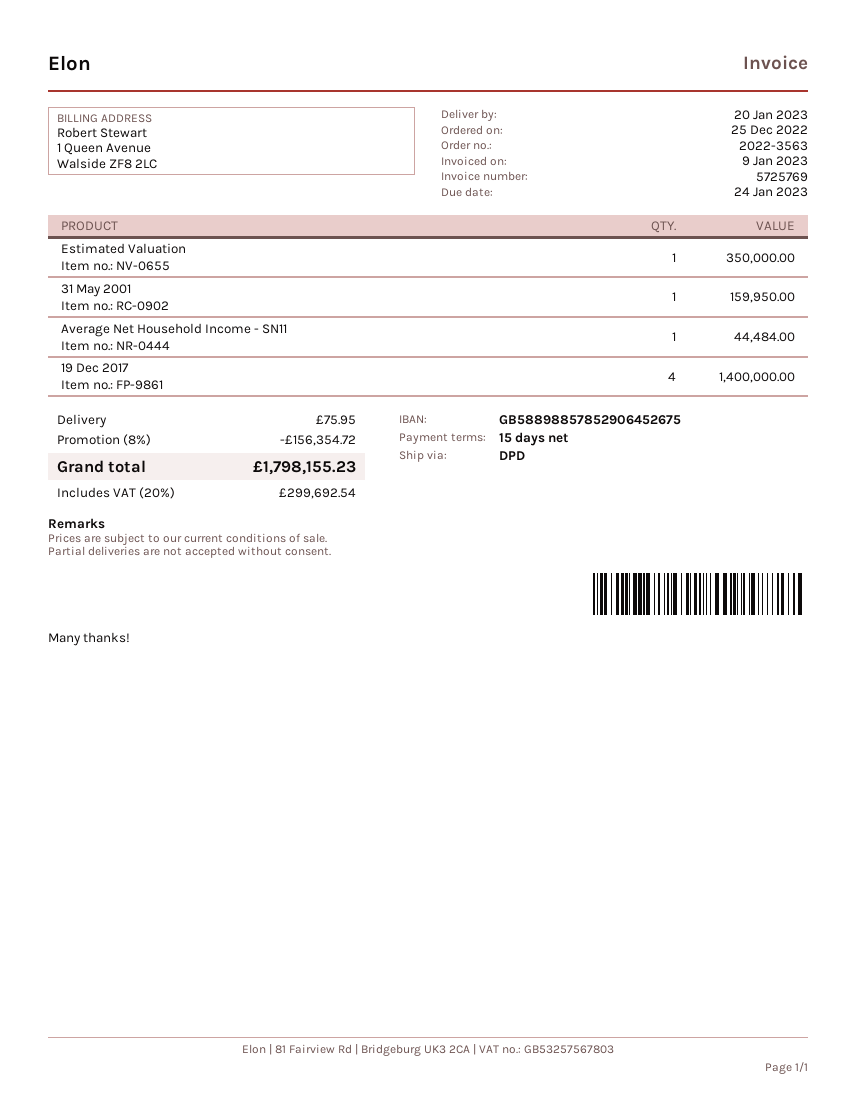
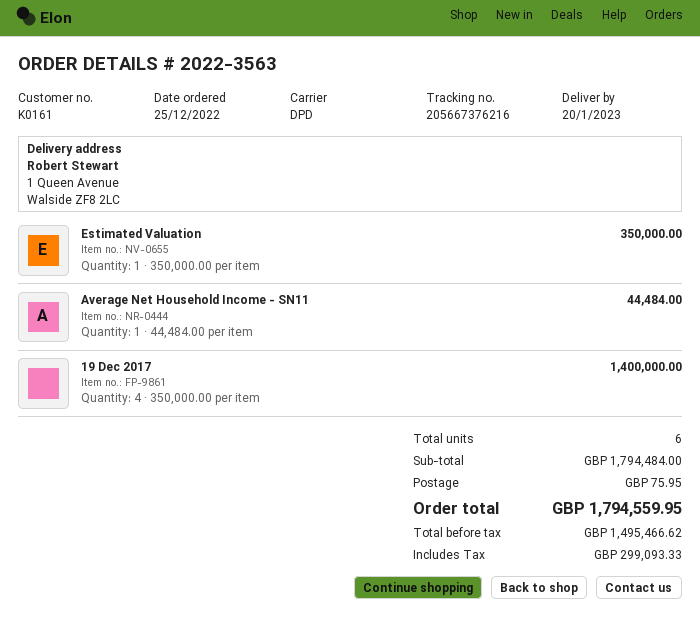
31 May 2001: 1 for 159950.00 -> none
discount: 8% = 156354.72 -> none
tax: 299692.54 -> 299093.33
total: 1798155.23 -> 1794559.95

